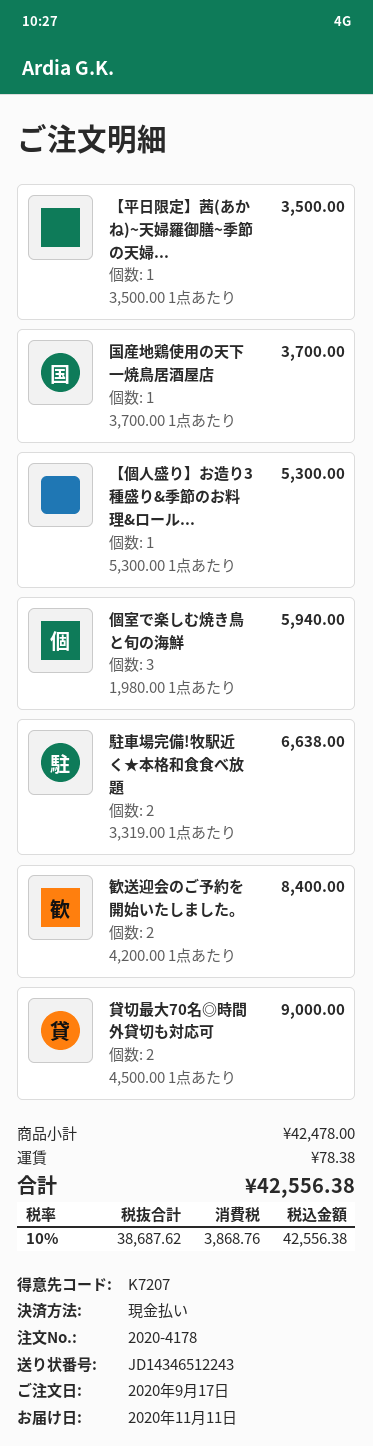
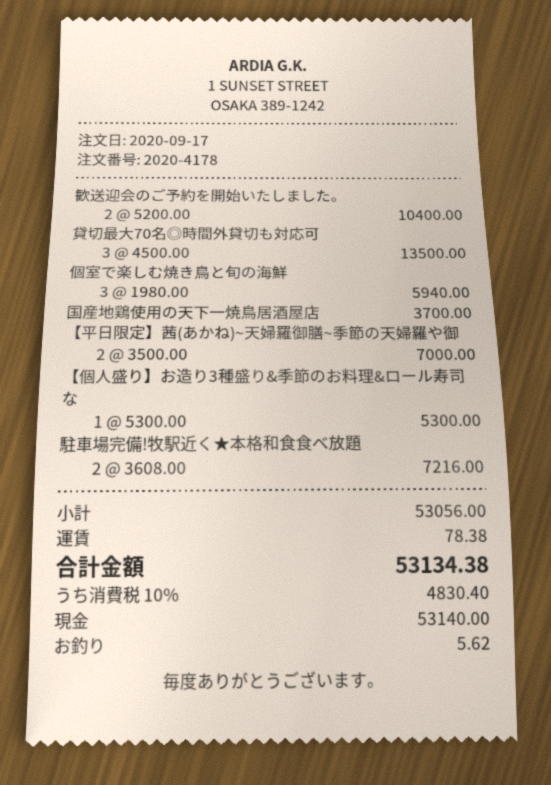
【平日限定】茜(あかね)~天婦羅御膳~季節の天婦...: 1 x 3500.00 = 3500.00 -> 2 x 3500.00 = 7000.00
駐車場完備!牧駅近く★本格和食食べ放題: 2 x 3319.00 = 6638.00 -> 2 x 3608.00 = 7216.00
歓送迎会のご予約を開始いたしました。: 2 x 4200.00 = 8400.00 -> 2 x 5200.00 = 10400.00
貸切最大70名◎時間外貸切も対応可: 2 x 4500.00 = 9000.00 -> 3 x 4500.00 = 13500.00
subtotal: 42478.00 -> 53056.00
tax: 10% = 3868.76 -> 10% = 4830.40
total: 42556.38 -> 53134.38

